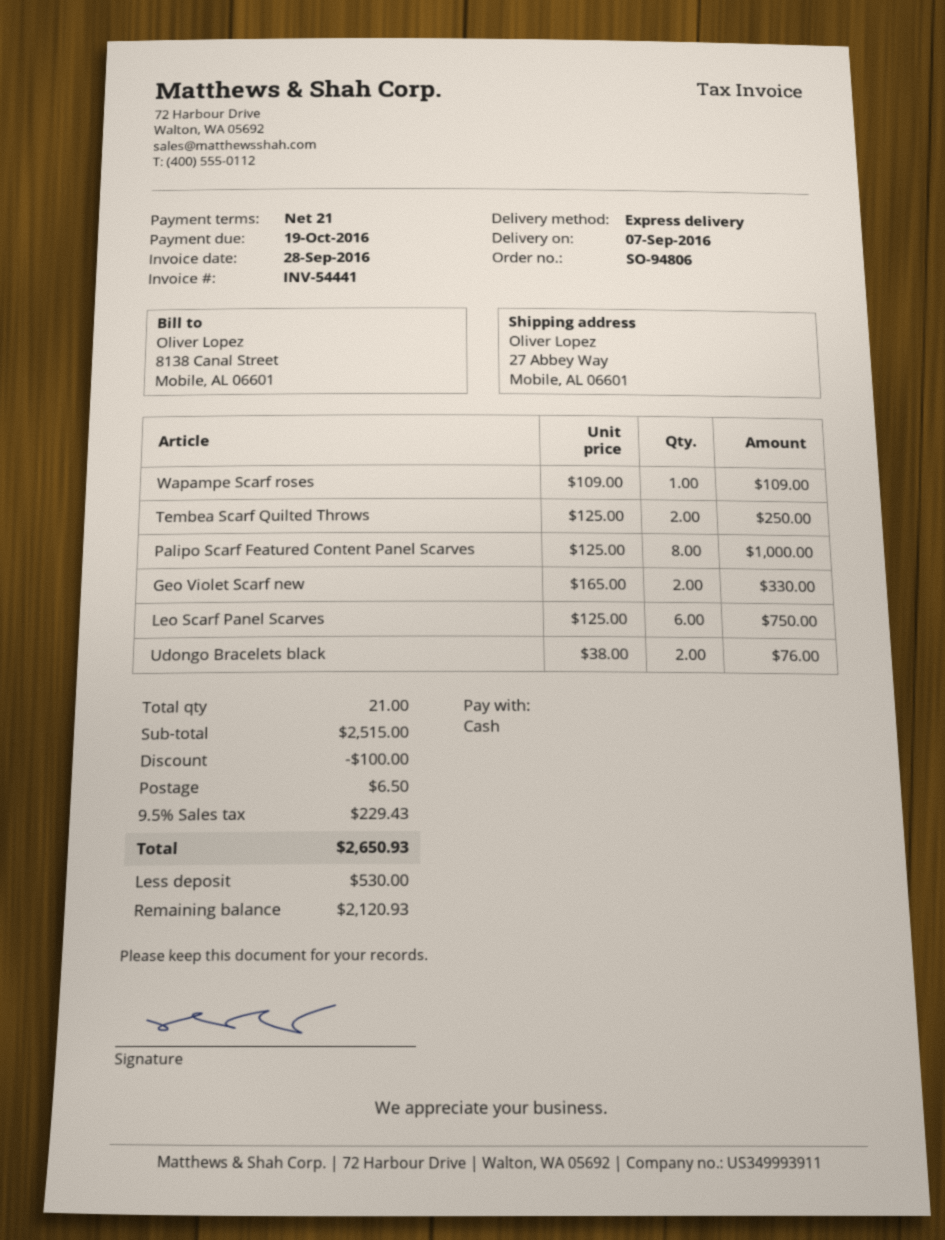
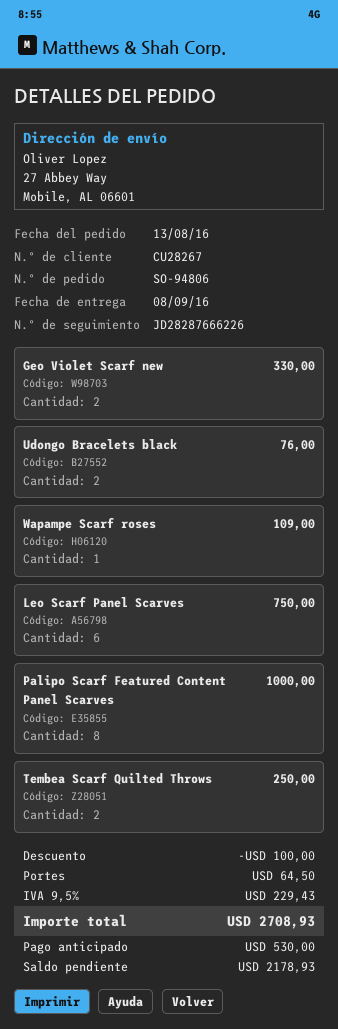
delivery date: 2016-09-07 -> 2016-09-08
shipping: 6.50 -> 64.50
total: 2650.93 -> 2708.93
balance: 2120.93 -> 2178.93

